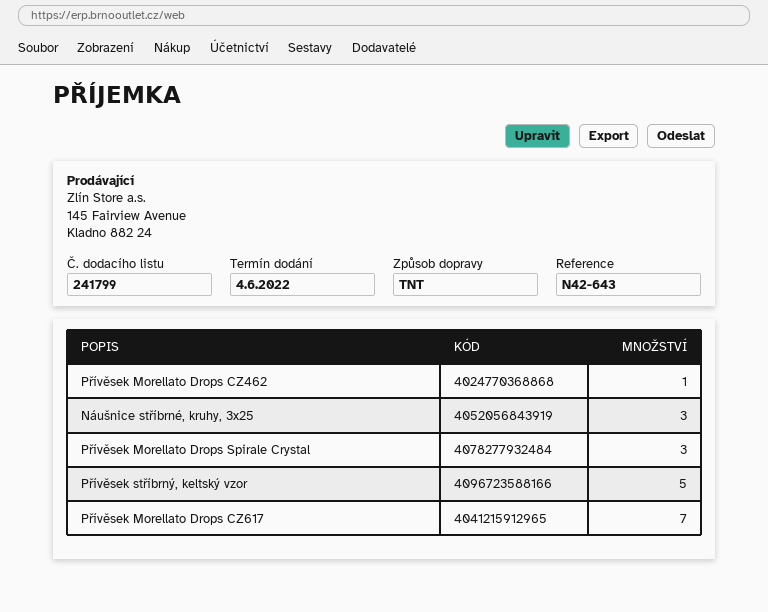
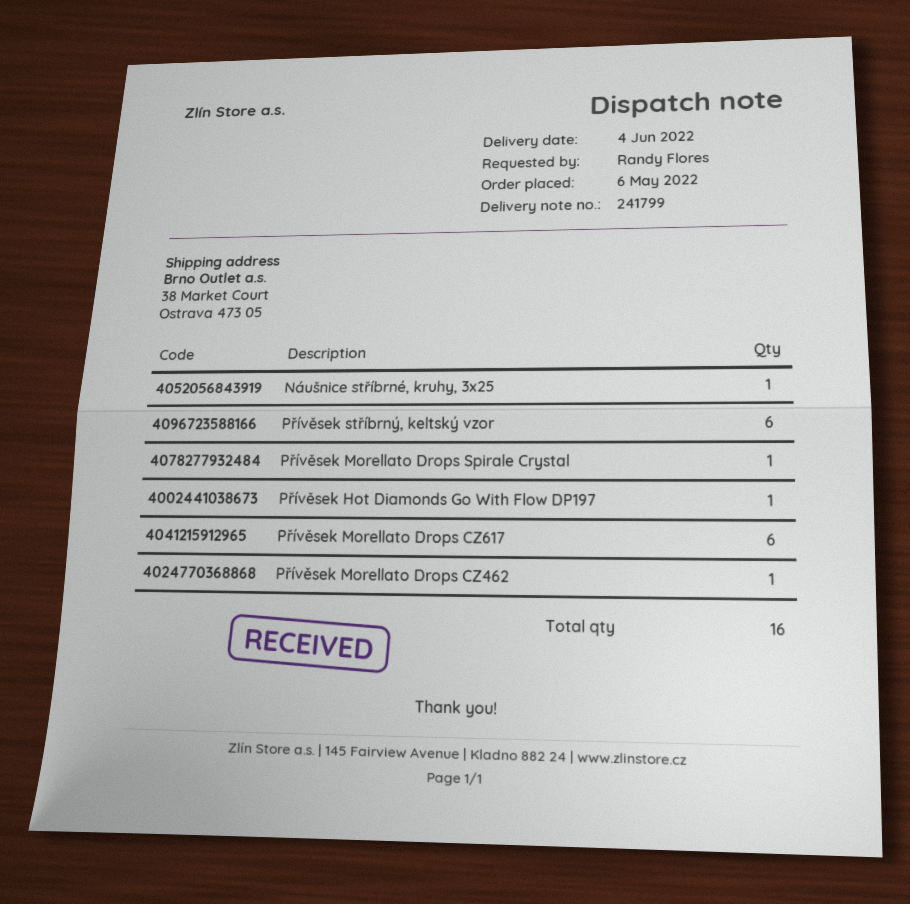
Náušnice stříbrné, kruhy, 3x25: 3 -> 1
Přívěsek Morellato Drops Spirale Crystal: 3 -> 1
Přívěsek stříbrný, keltský vzor: 5 -> 6
Přívěsek Morellato Drops CZ617: 7 -> 6
Přívěsek Hot Diamonds Go With Flow DP197: none -> 1

